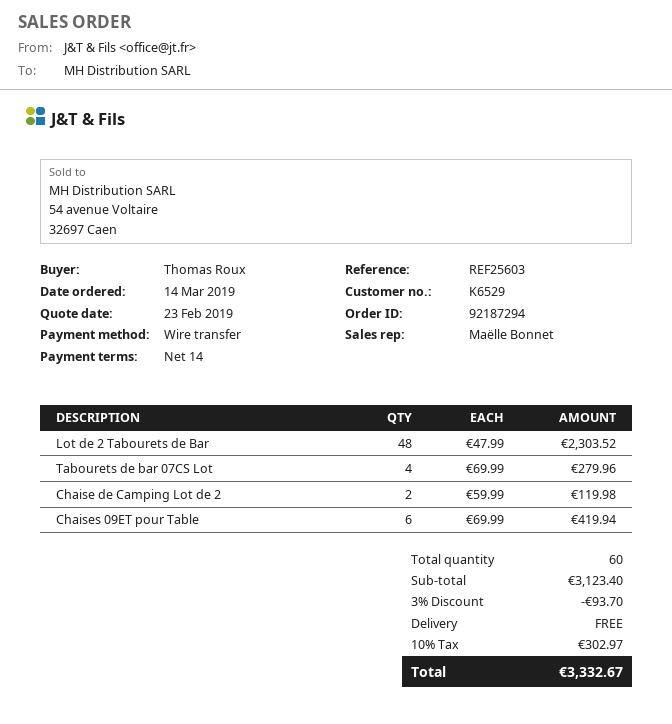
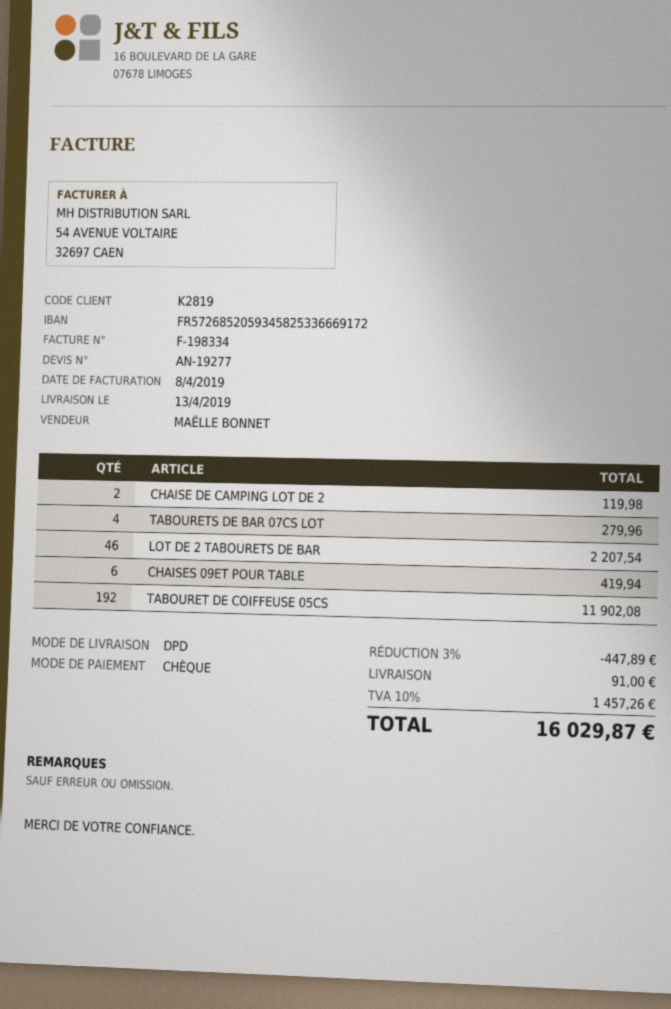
customer number: K6529 -> K2819
payment method: bank transfer -> cheque
Lot de 2 Tabourets de Bar: 48 for 2303.52 -> 46 for 2207.54
TABOURET DE COIFFEUSE 05CS: none -> 192 for 11902.08
discount: 3% = 93.70 -> 3% = 447.89
shipping: 0.00 -> 91.00
tax: 10% = 302.97 -> 10% = 1457.26
total: 3332.67 -> 16029.87

